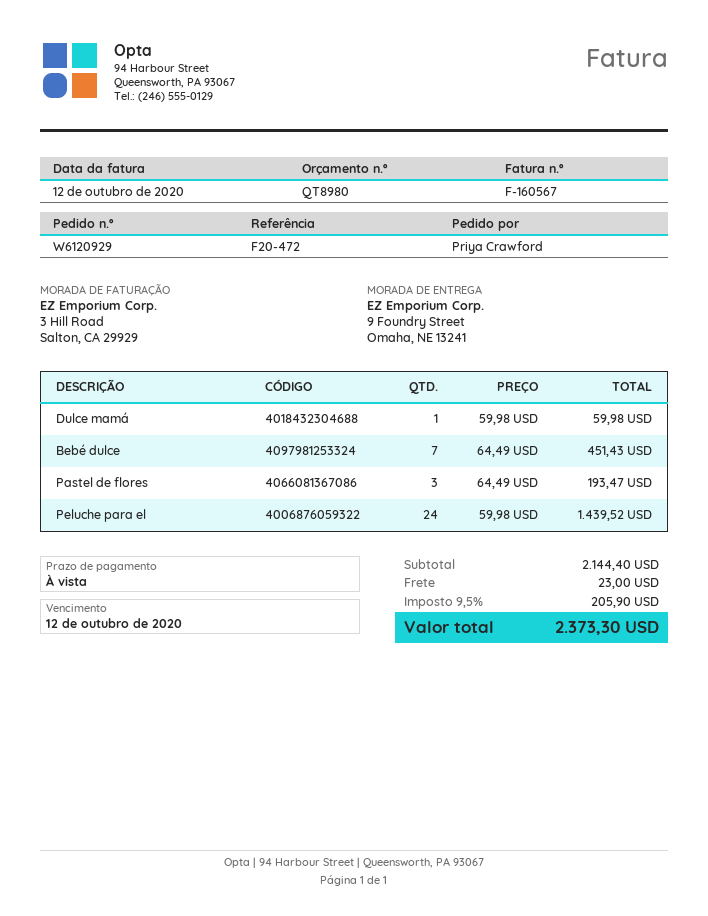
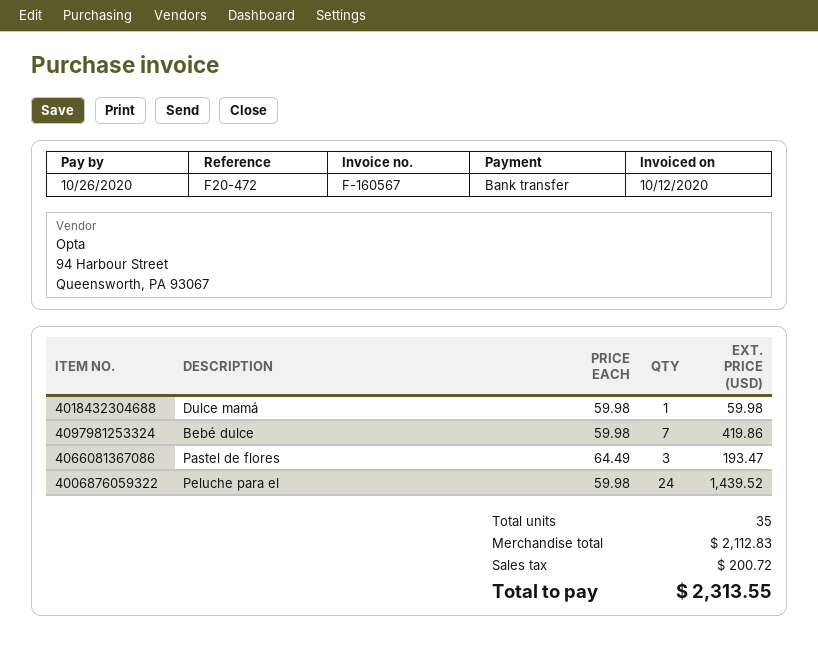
due date: 2020-10-12 -> 2020-10-26
Bebé dulce: 7 x 64.49 = 451.43 -> 7 x 59.98 = 419.86
subtotal: 2144.40 -> 2112.83
shipping: 23.00 -> none
tax: 205.90 -> 200.72
total: 2373.30 -> 2313.55

